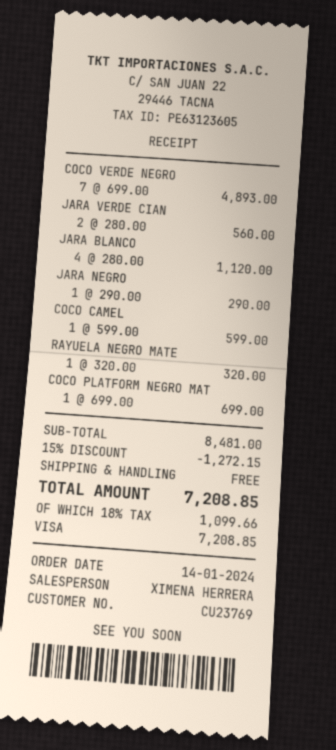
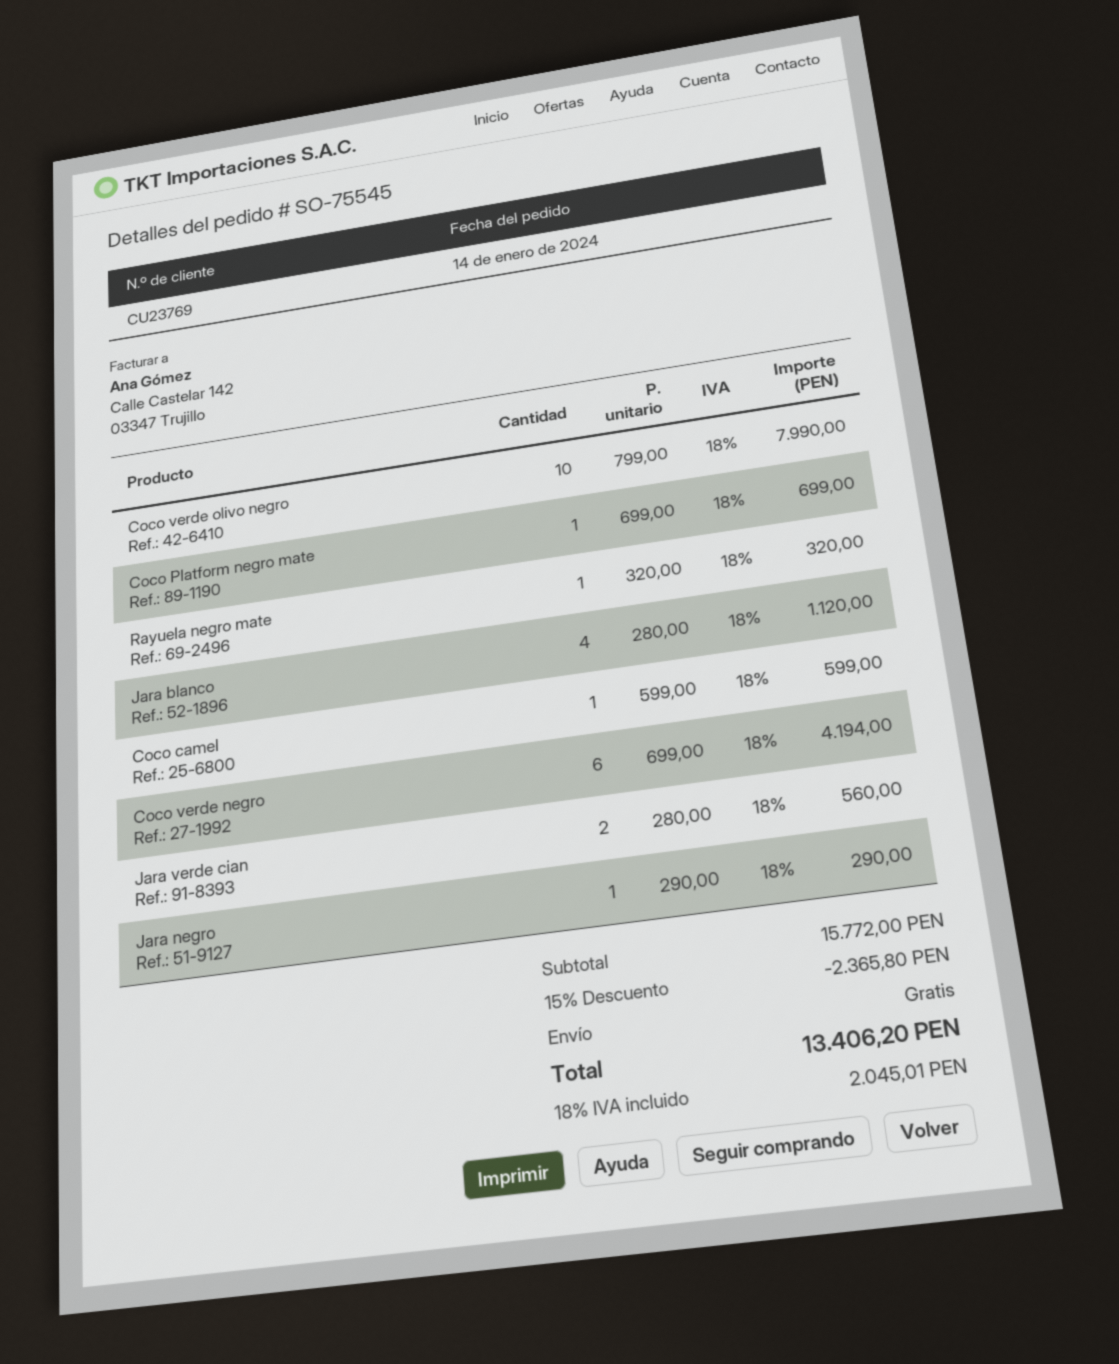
COCO VERDE NEGRO: 7 x 699.00 = 4893.00 -> 6 x 699.00 = 4194.00
Coco verde olivo negro: none -> 10 x 799.00 = 7990.00
subtotal: 8481.00 -> 15772.00
discount: 15% = 1272.15 -> 15% = 2365.80
tax: 18% = 1099.66 -> 18% = 2045.01
total: 7208.85 -> 13406.20

